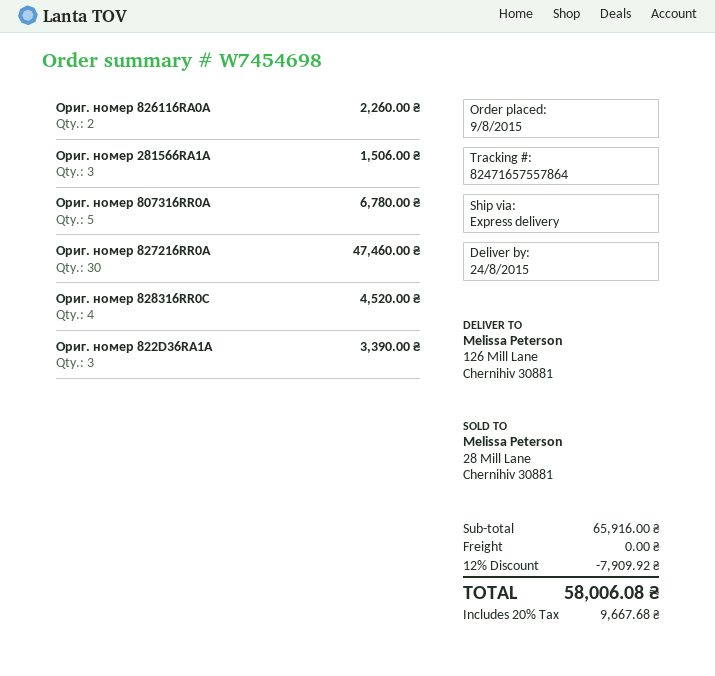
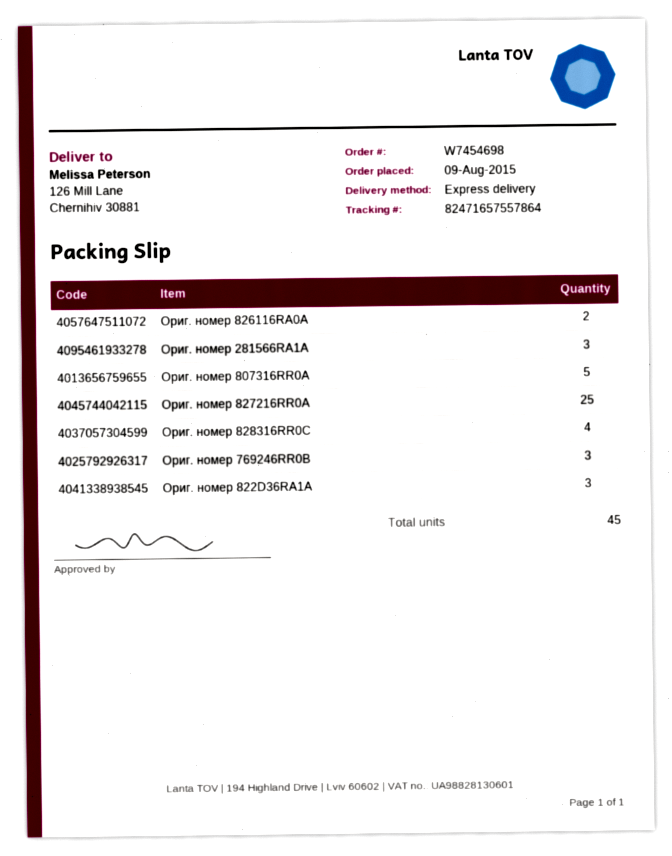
Ориг. номер 827216RR0A: 30 -> 25
Ориг. номер 769246RR0B: none -> 3

